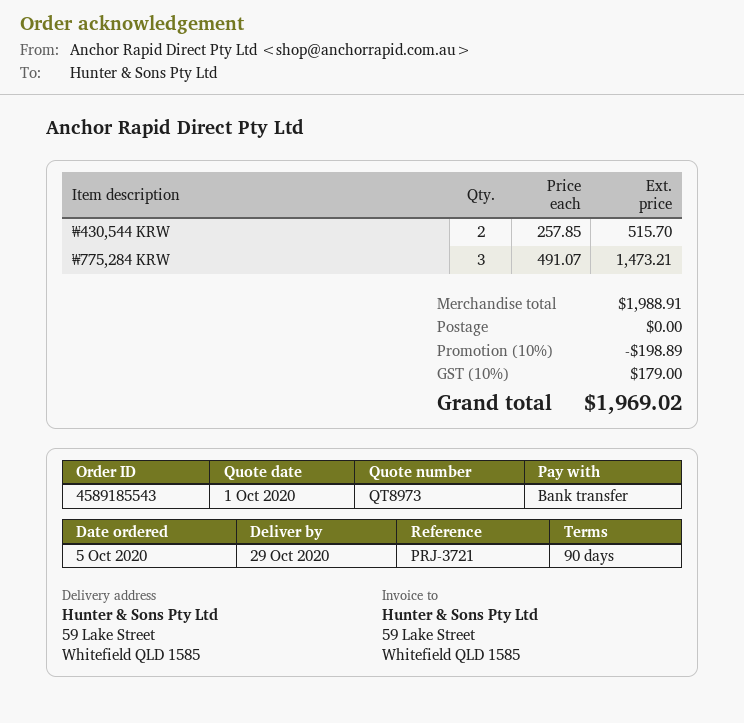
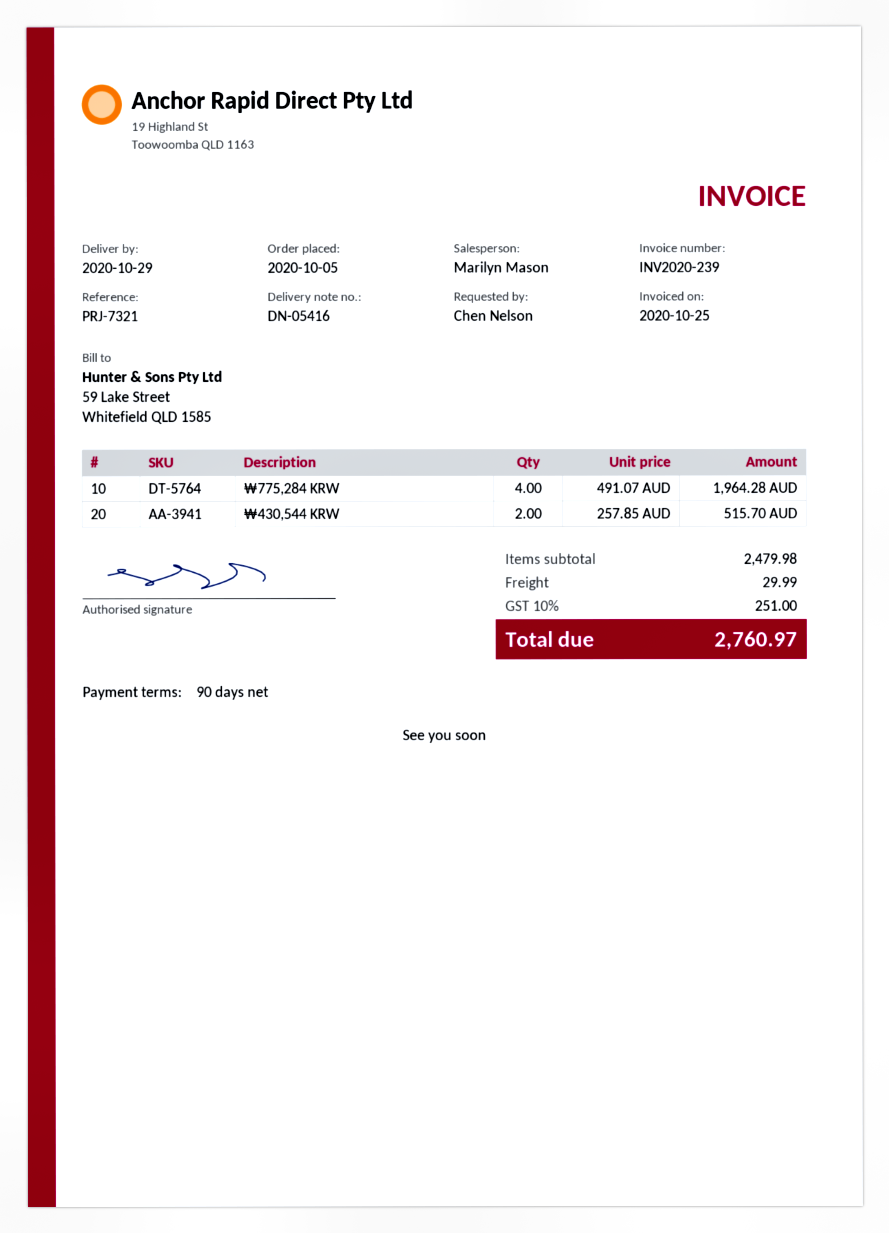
reference: PRJ-3721 -> PRJ-7321
₩775,284 KRW: 3 x 491.07 = 1473.21 -> 4 x 491.07 = 1964.28
subtotal: 1988.91 -> 2479.98
discount: 10% = 198.89 -> none
shipping: 0.00 -> 29.99
tax: 10% = 179.00 -> 10% = 251.00
total: 1969.02 -> 2760.97

